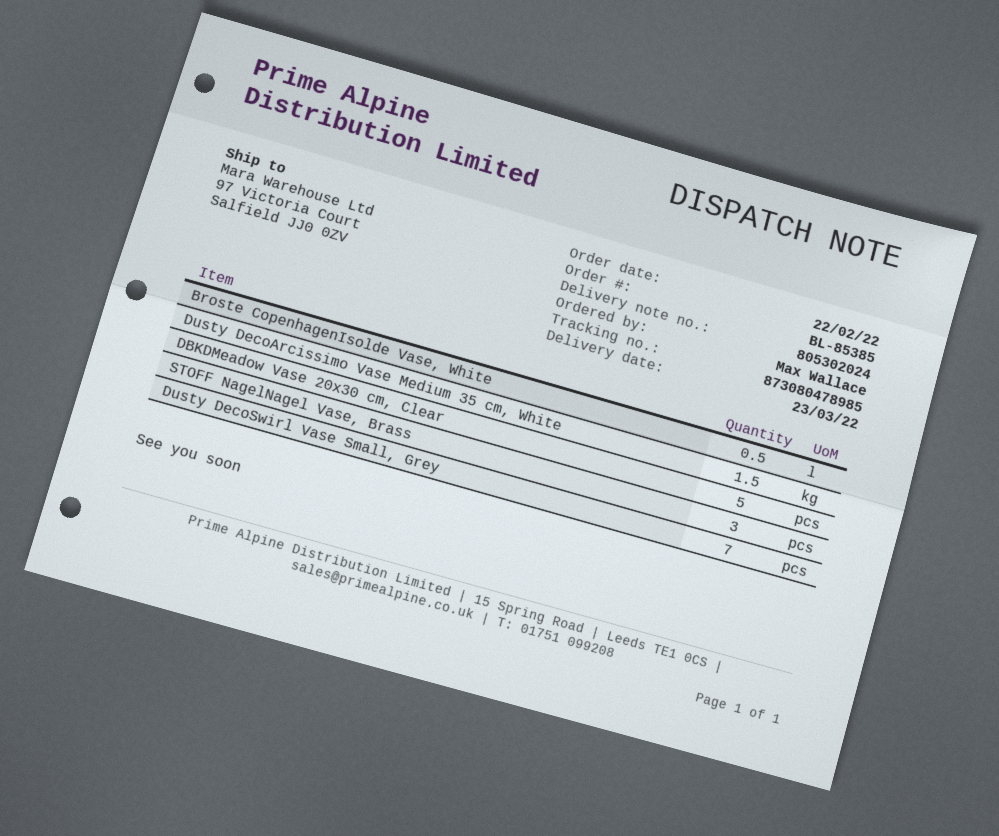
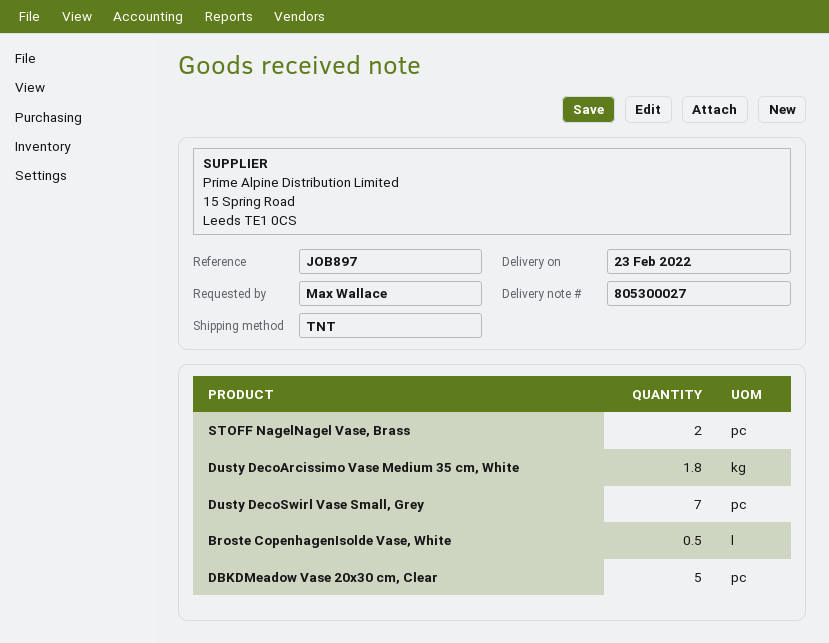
delivery note number: 805302024 -> 805300027
delivery date: 2022-03-23 -> 2022-02-23
Dusty DecoArcissimo Vase Medium 35 cm, White: 1.5 -> 1.8
STOFF NagelNagel Vase, Brass: 3 -> 2

